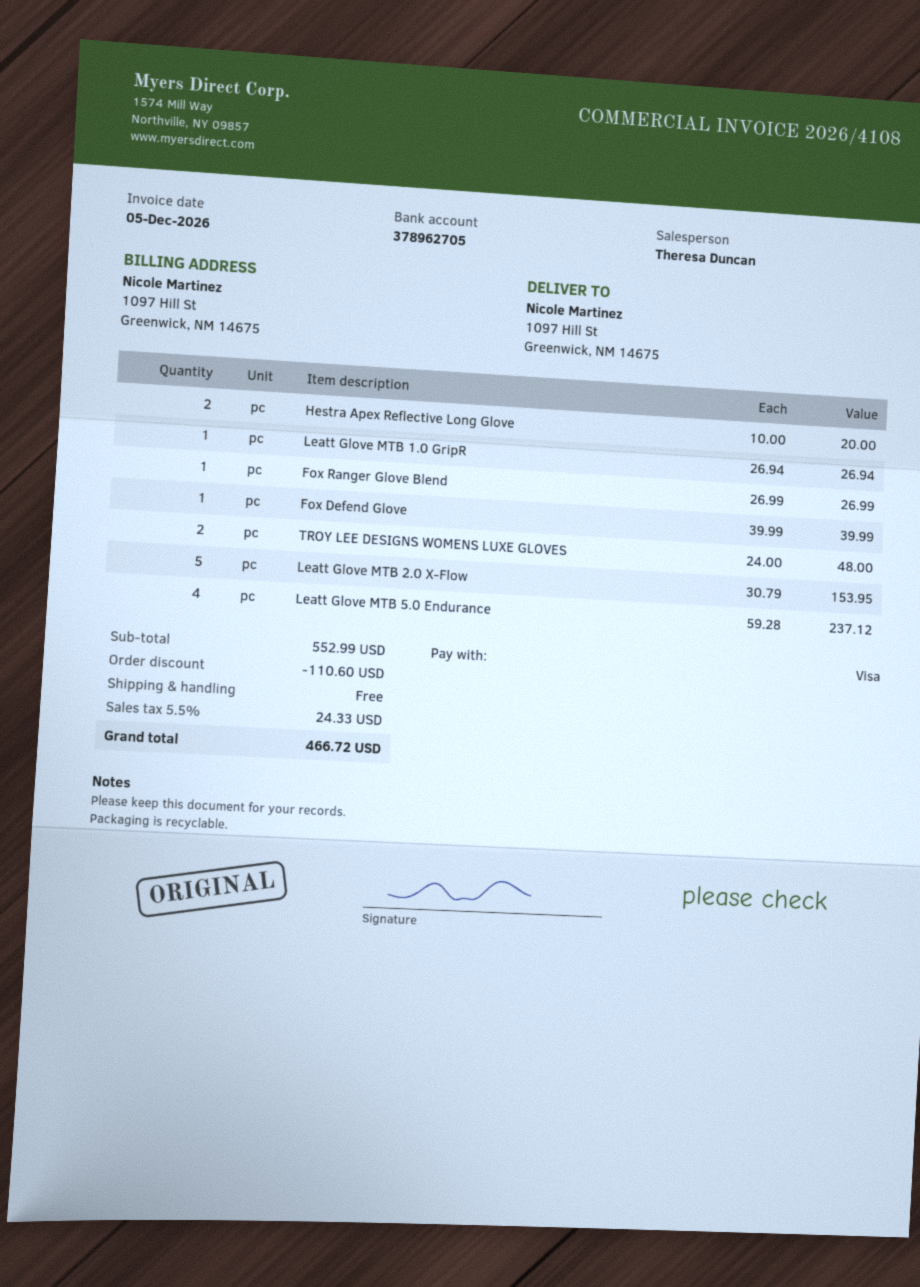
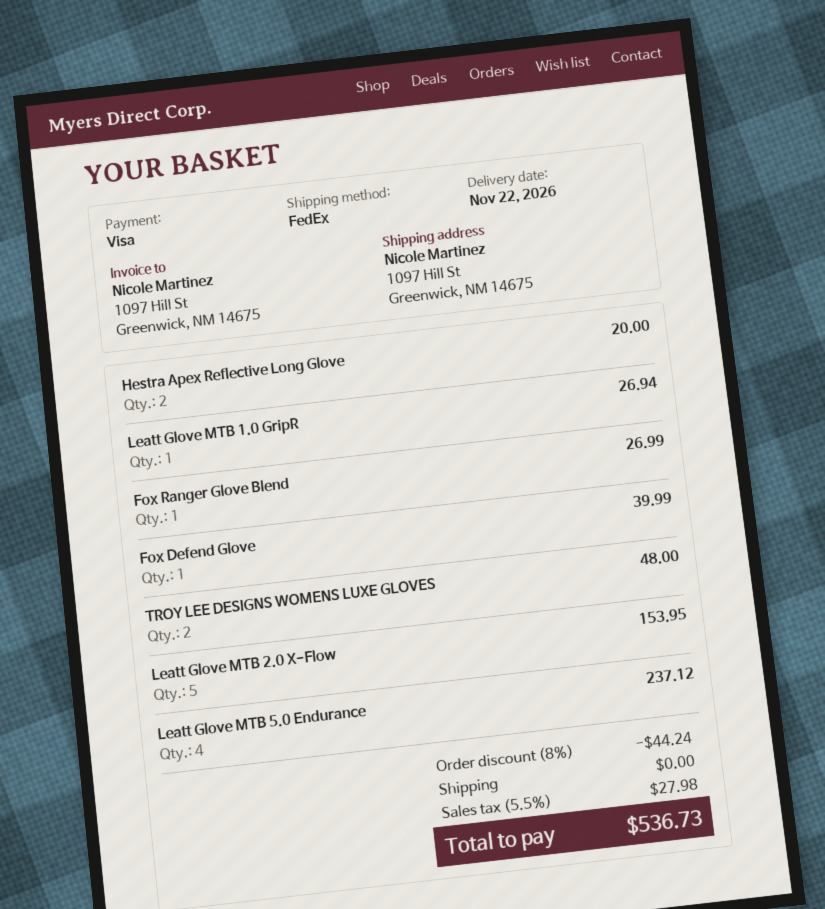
discount: 110.60 -> 44.24
tax: 5.5% = 24.33 -> 5.5% = 27.98
total: 466.72 -> 536.73

